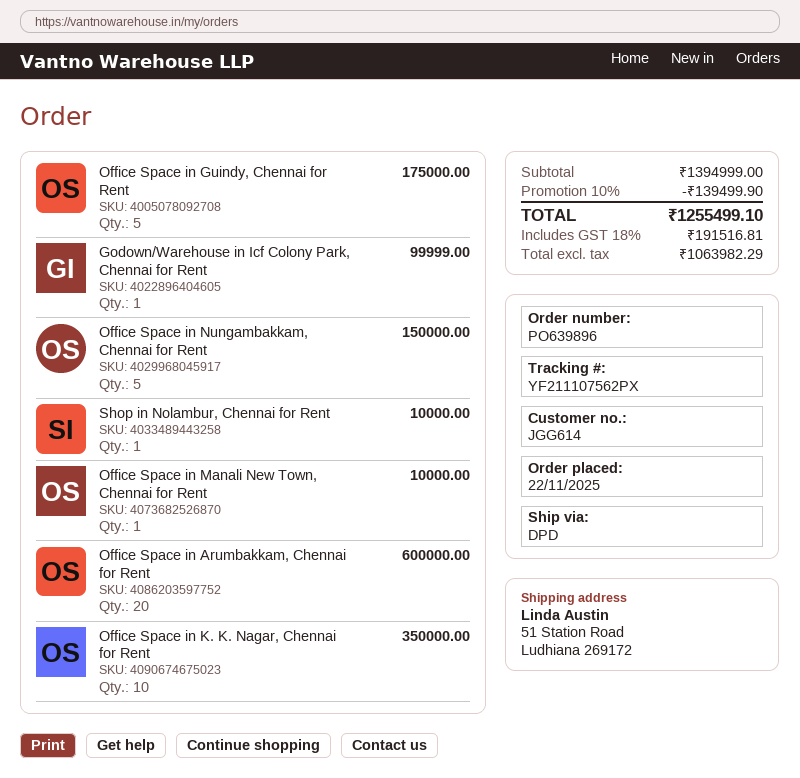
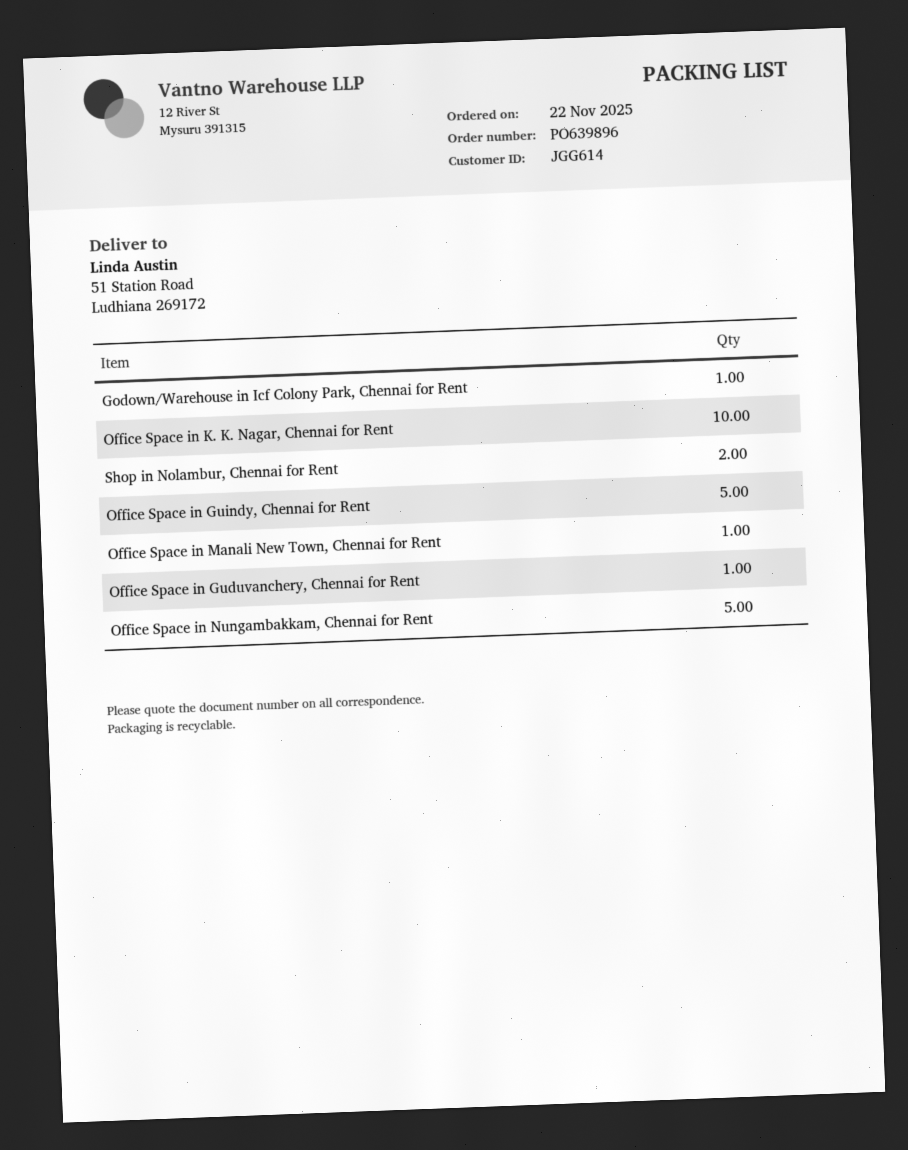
Shop in Nolambur, Chennai for Rent: 1 -> 2
Office Space in Arumbakkam, Chennai for Rent: 20 -> none
Office Space in Guduvanchery, Chennai for Rent: none -> 1

